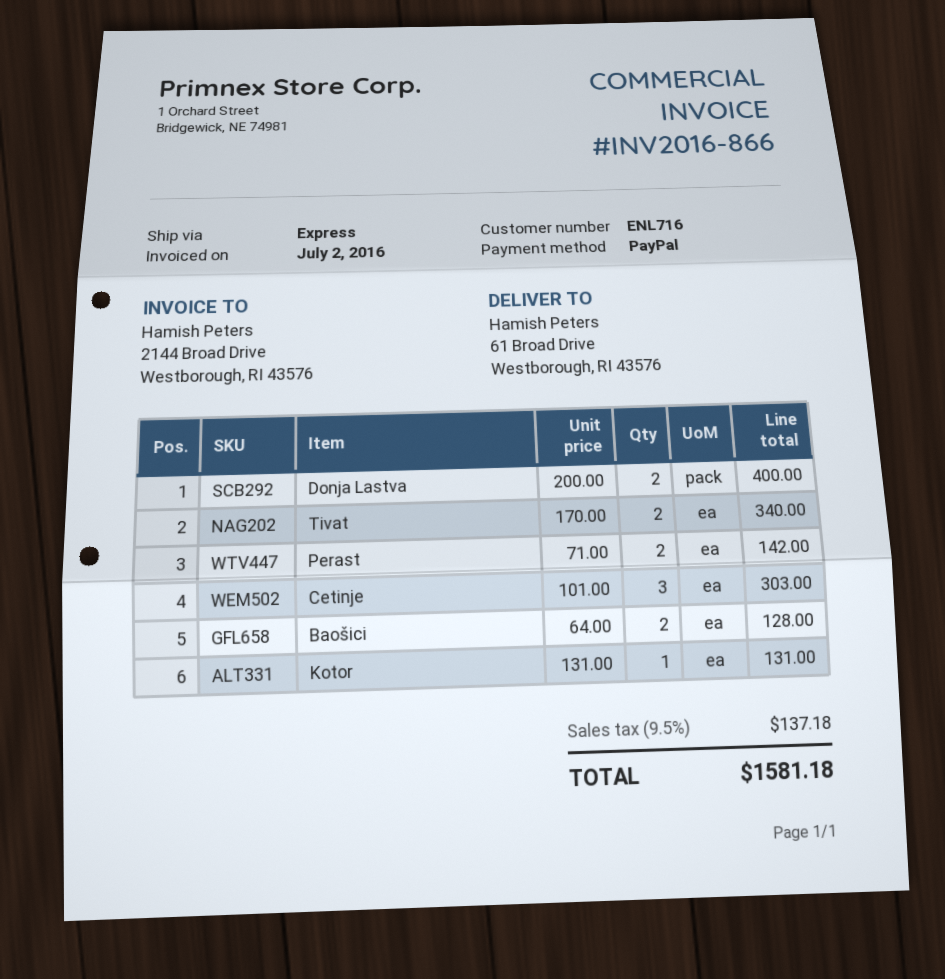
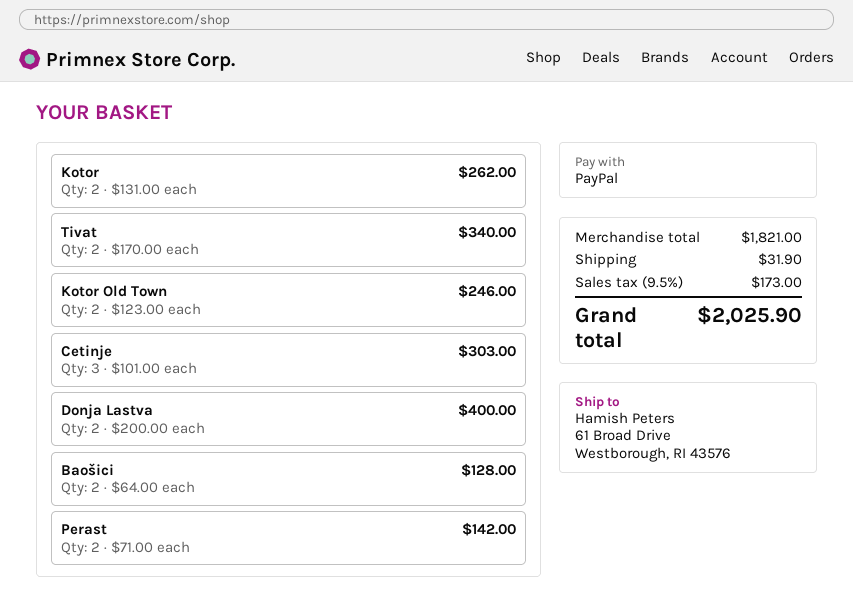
Kotor: 1 x 131.00 = 131.00 -> 2 x 131.00 = 262.00
Kotor Old Town: none -> 2 x 123.00 = 246.00
shipping: none -> 31.90
tax: 9.5% = 137.18 -> 9.5% = 173.00
total: 1581.18 -> 2025.90

